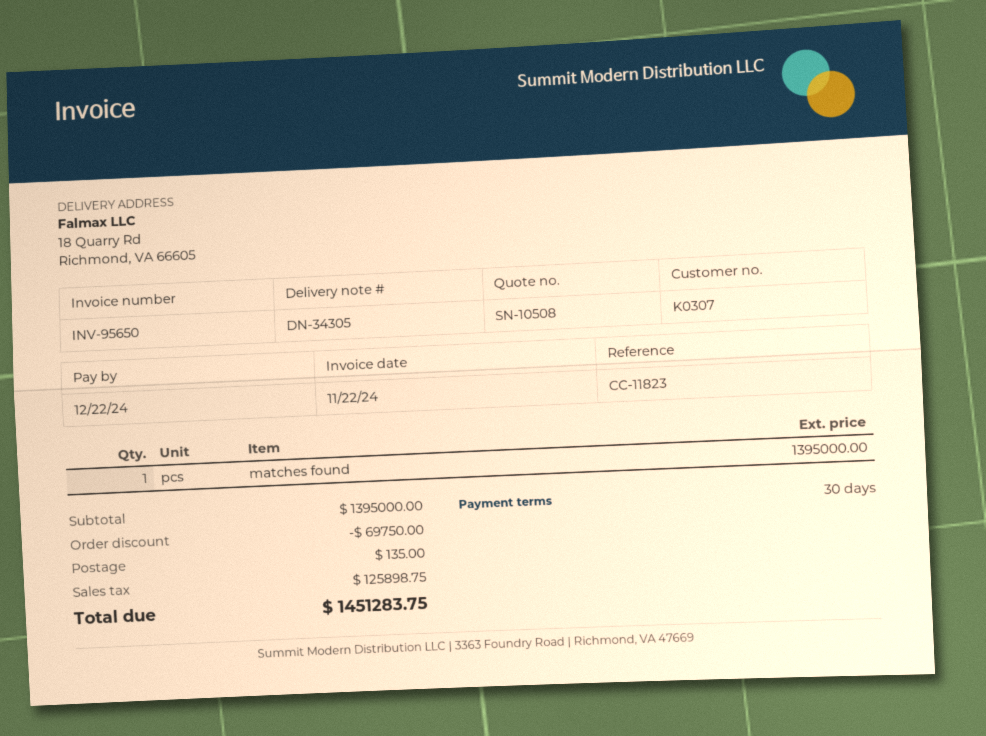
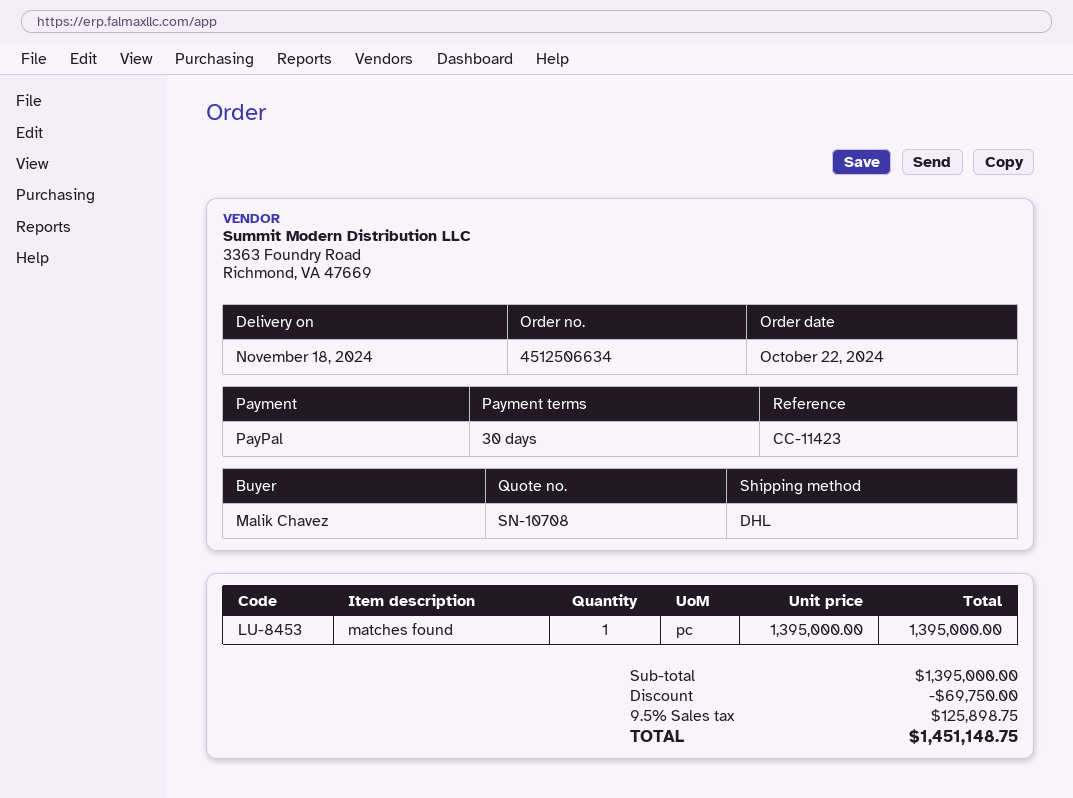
quote number: SN-10508 -> SN-10708
reference: CC-11823 -> CC-11423
shipping: 135.00 -> none
total: 1451283.75 -> 1451148.75

